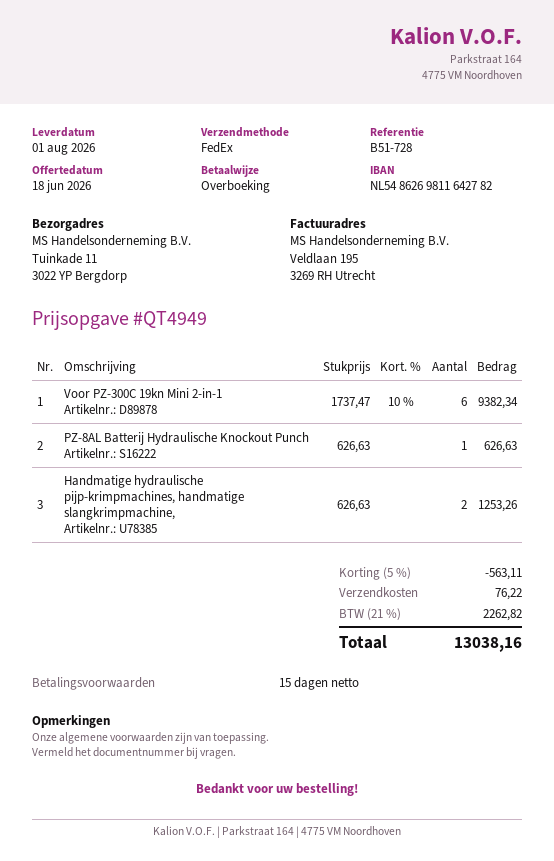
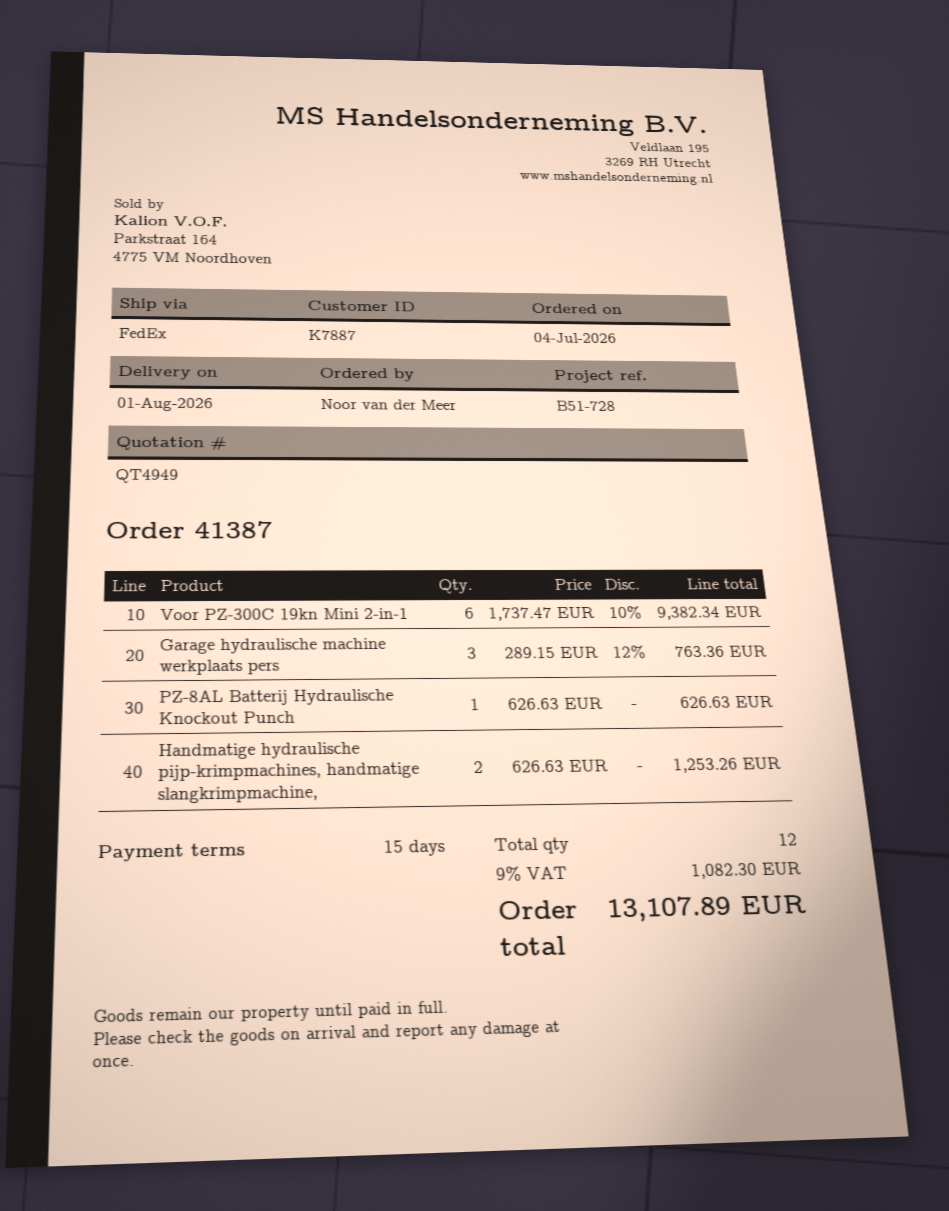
Garage hydraulische machine werkplaats pers: none -> 3 x 289.15 - 12% = 763.36
discount: 5% = 563.11 -> none
shipping: 76.22 -> none
tax: 21% = 2262.82 -> 9% = 1082.30
total: 13038.16 -> 13107.89

